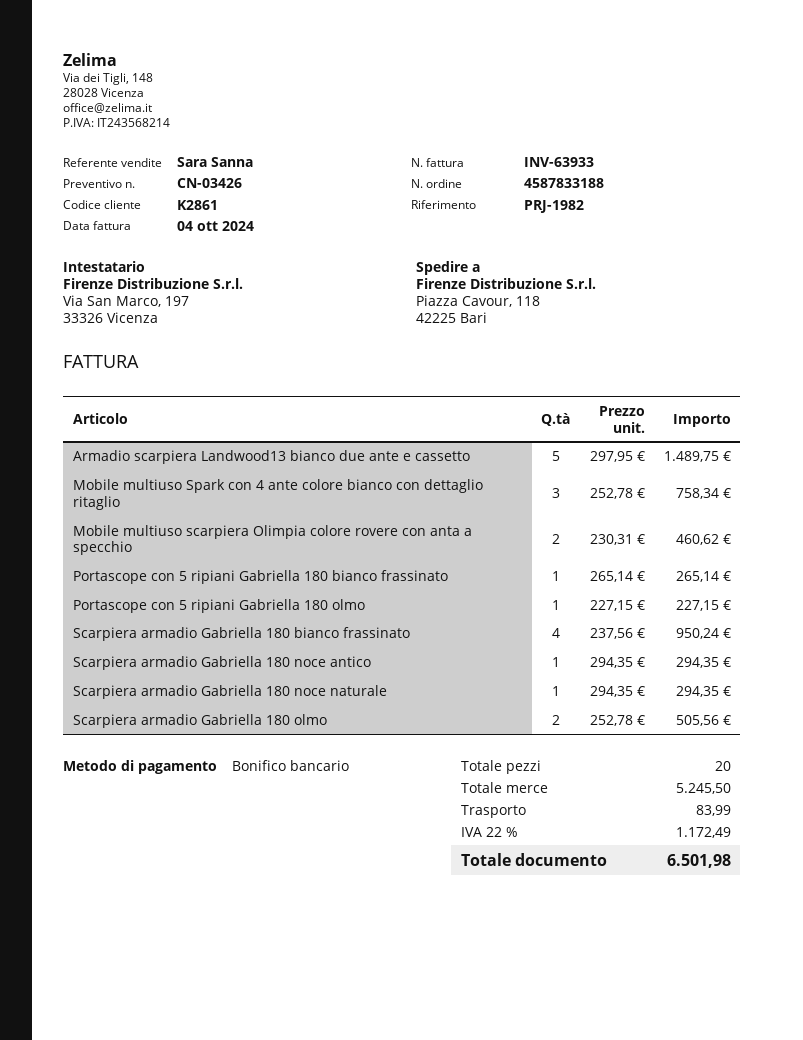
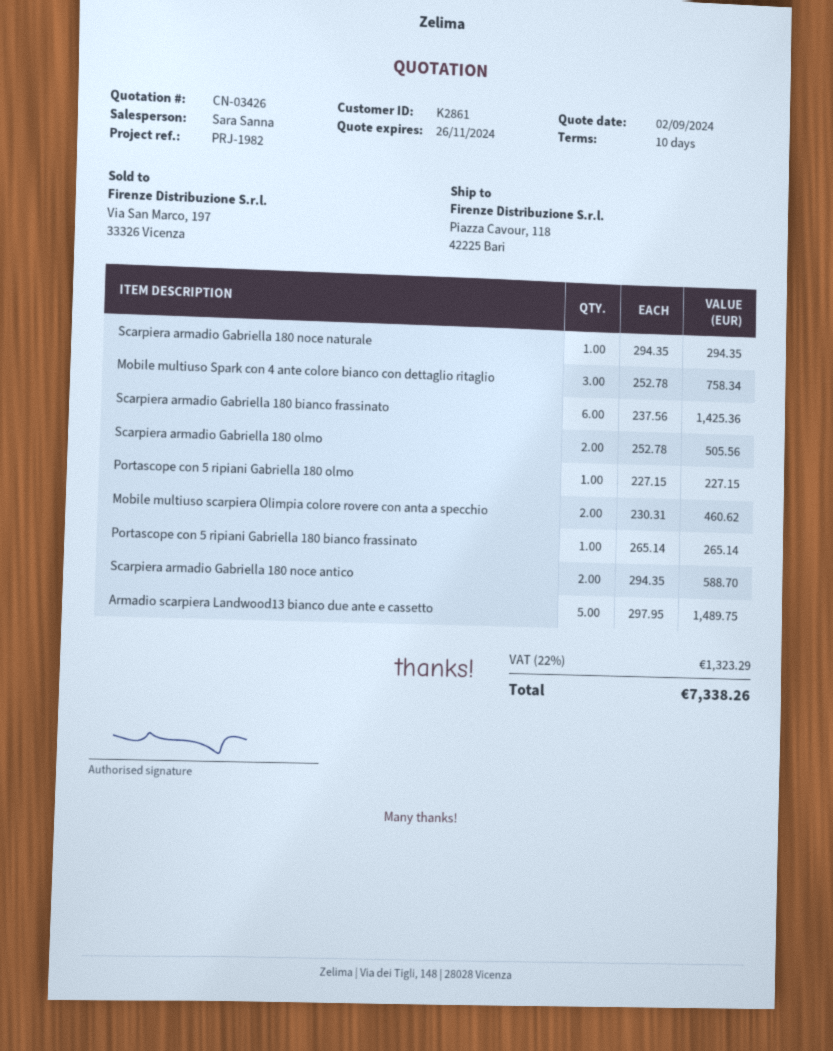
Scarpiera armadio Gabriella 180 bianco frassinato: 4 x 237.56 = 950.24 -> 6 x 237.56 = 1425.36
Scarpiera armadio Gabriella 180 noce antico: 1 x 294.35 = 294.35 -> 2 x 294.35 = 588.70
shipping: 83.99 -> none
tax: 22% = 1172.49 -> 22% = 1323.29
total: 6501.98 -> 7338.26

